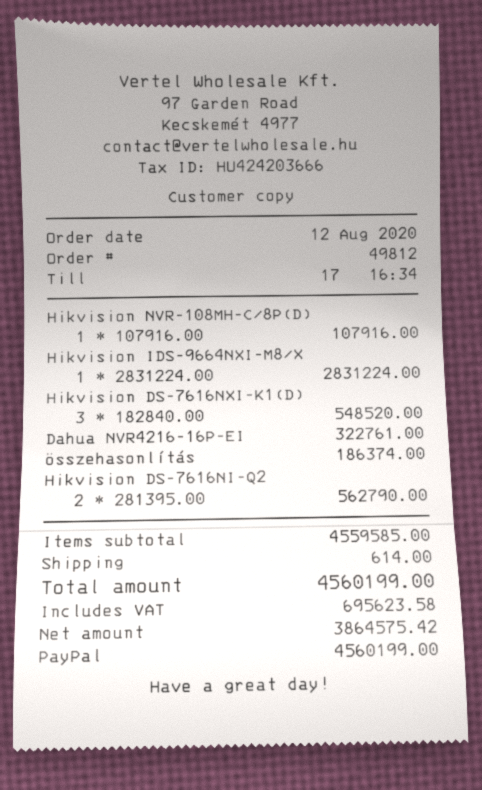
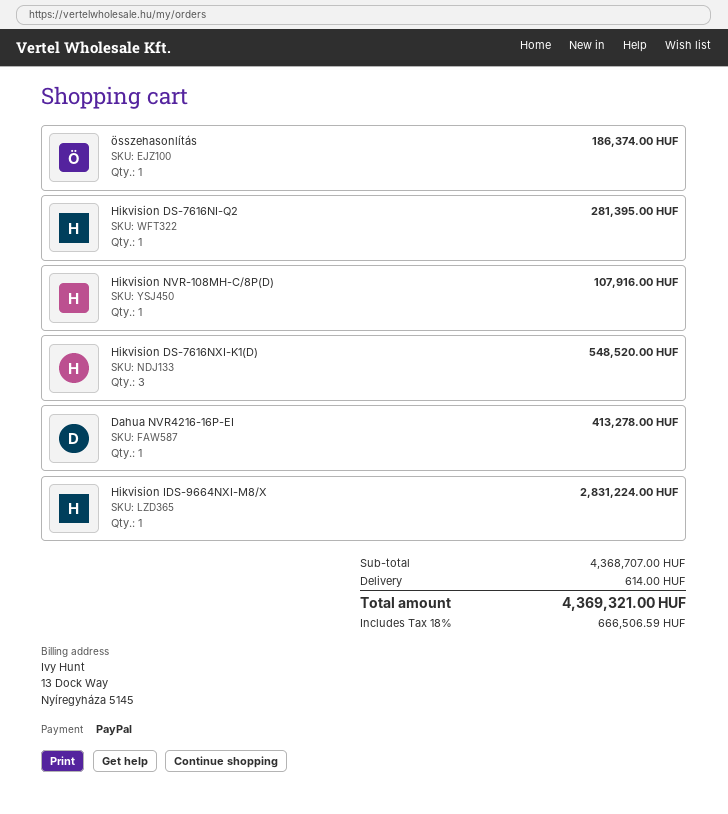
Dahua NVR4216-16P-EI: 1 for 322761.00 -> 1 for 413278.00
Hikvision DS-7616NI-Q2: 2 for 562790.00 -> 1 for 281395.00
subtotal: 4559585.00 -> 4368707.00
tax: 695623.58 -> 666506.59
total: 4560199.00 -> 4369321.00

